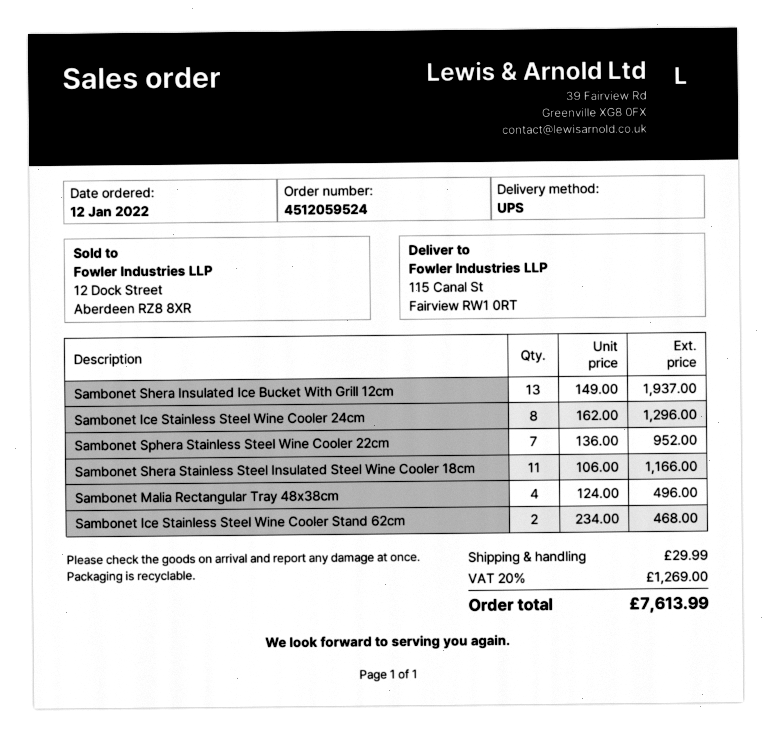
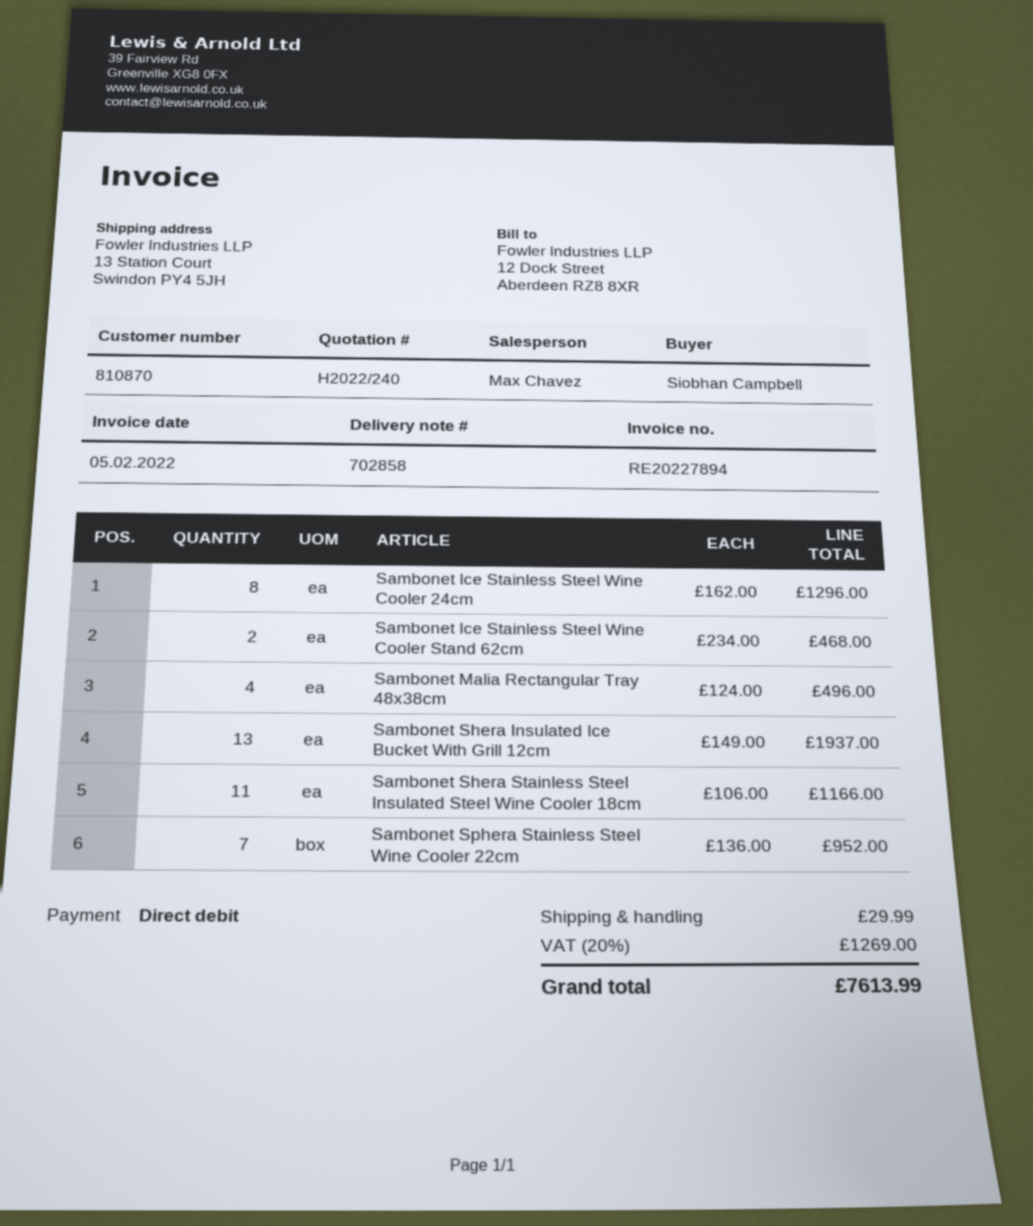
ship to: 115 Canal St, Fairview RW1 0RT -> 13 Station Court, Swindon PY4 5JH

